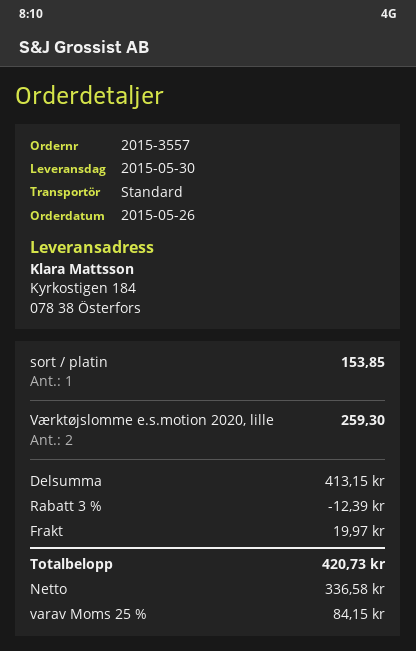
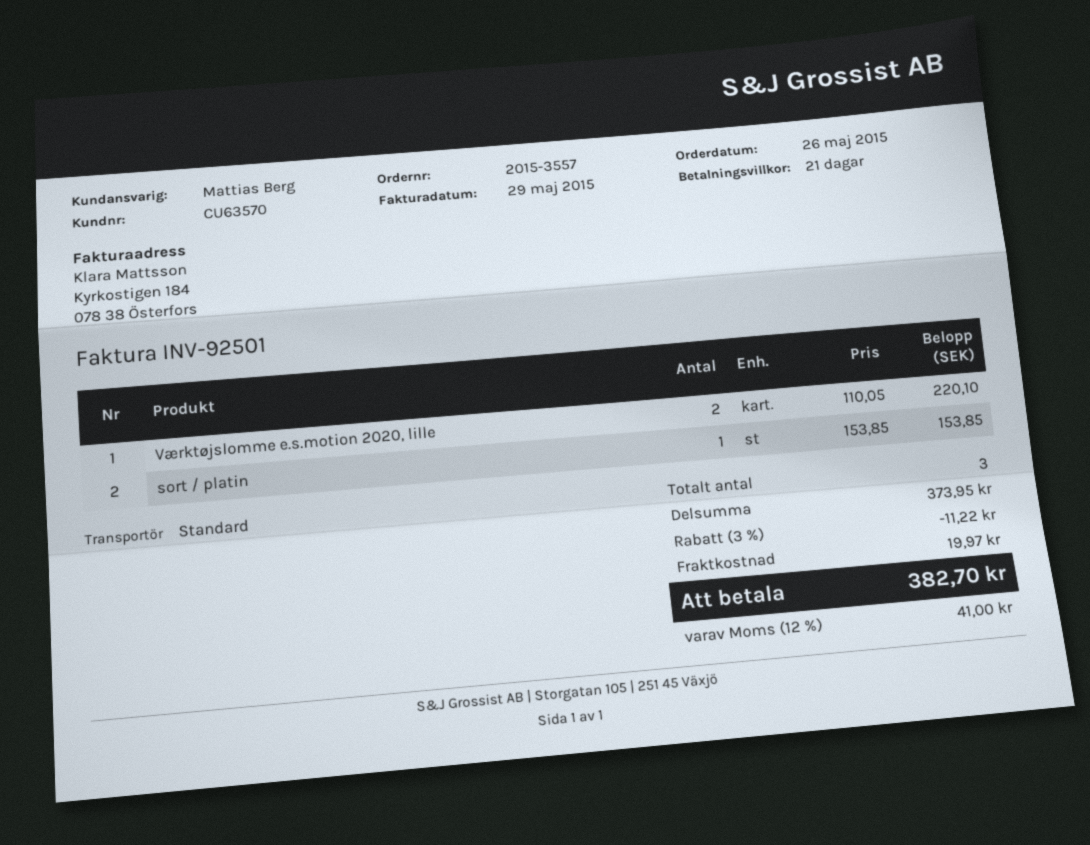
Værktøjslomme e.s.motion 2020, lille: 2 for 259.30 -> 2 for 220.10
subtotal: 413.15 -> 373.95
discount: 3% = 12.39 -> 3% = 11.22
tax: 25% = 84.15 -> 12% = 41.00
total: 420.73 -> 382.70

